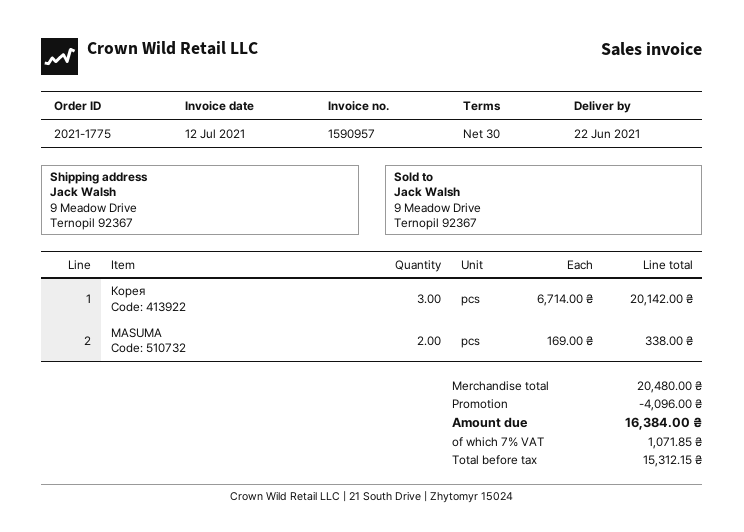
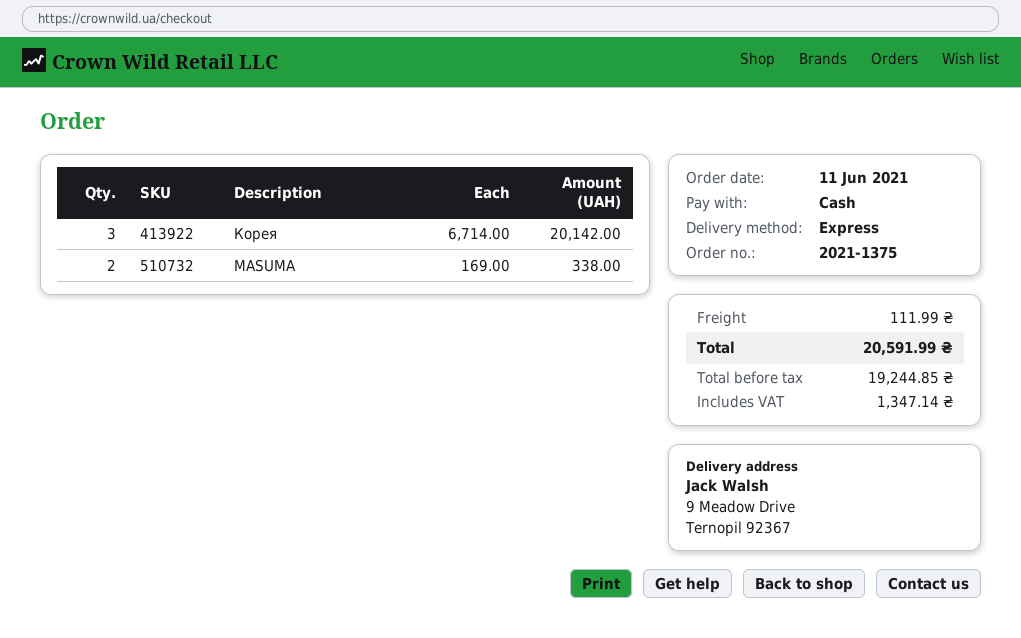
order number: 2021-1775 -> 2021-1375
discount: 4096.00 -> none
shipping: none -> 111.99
net: 15312.15 -> 19244.85
tax: 1071.85 -> 1347.14
total: 16384.00 -> 20591.99

